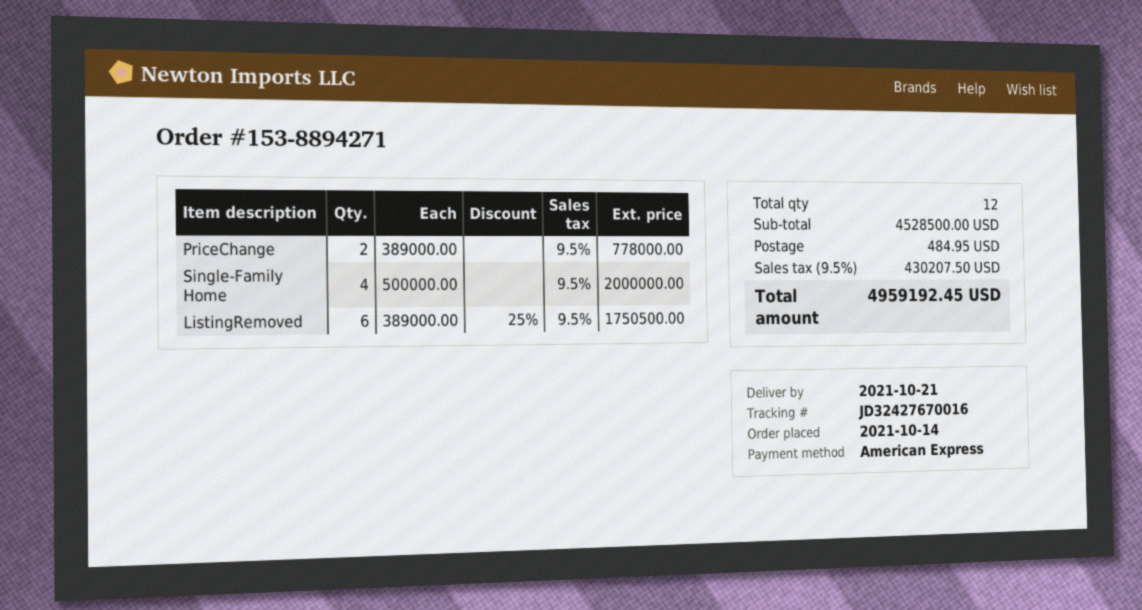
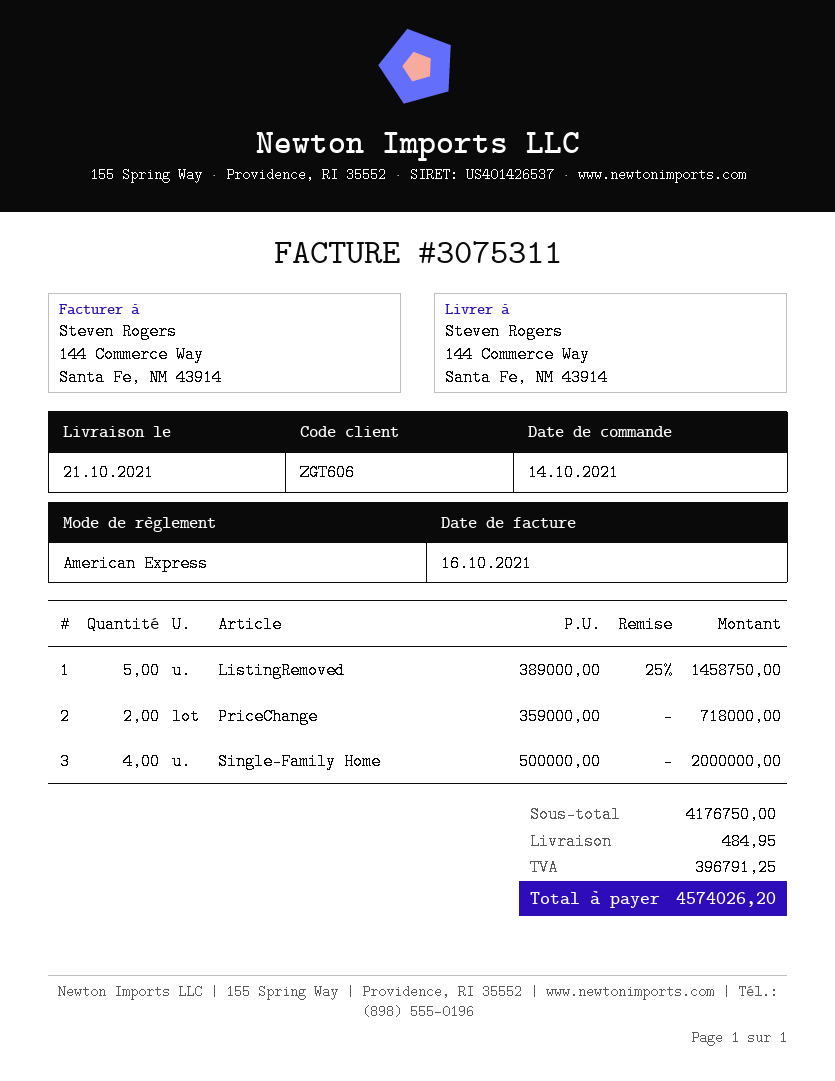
PriceChange: 2 x 389000.00 = 778000.00 -> 2 x 359000.00 = 718000.00
ListingRemoved: 6 x 389000.00 - 25% = 1750500.00 -> 5 x 389000.00 - 25% = 1458750.00
subtotal: 4528500.00 -> 4176750.00
tax: 430207.50 -> 396791.25
total: 4959192.45 -> 4574026.20

